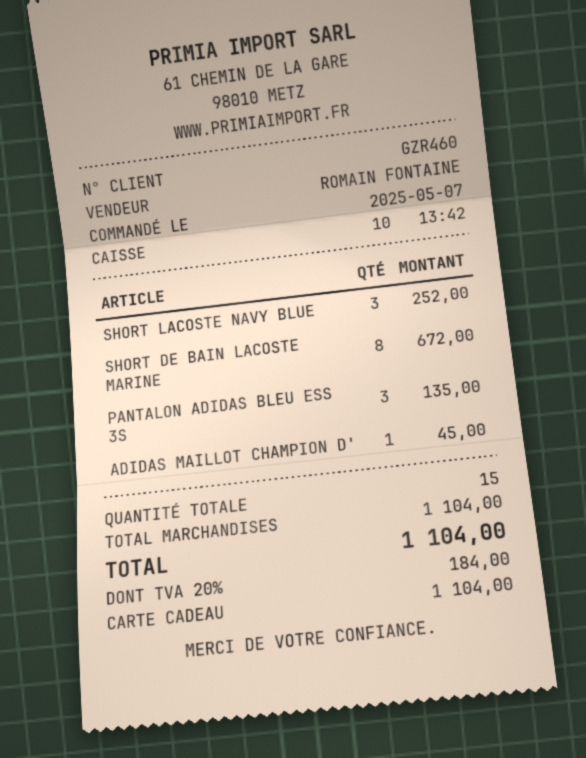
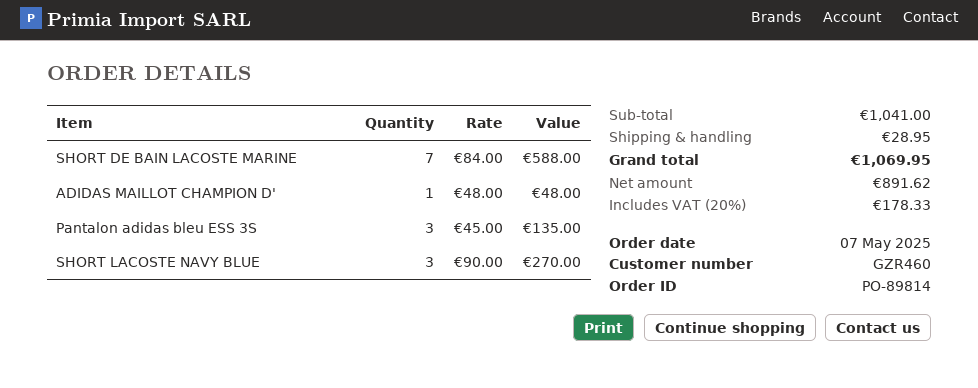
SHORT LACOSTE NAVY BLUE: 3 for 252.00 -> 3 for 270.00
SHORT DE BAIN LACOSTE MARINE: 8 for 672.00 -> 7 for 588.00
ADIDAS MAILLOT CHAMPION D': 1 for 45.00 -> 1 for 48.00
subtotal: 1104.00 -> 1041.00
shipping: none -> 28.95
tax: 20% = 184.00 -> 20% = 178.33
total: 1104.00 -> 1069.95

